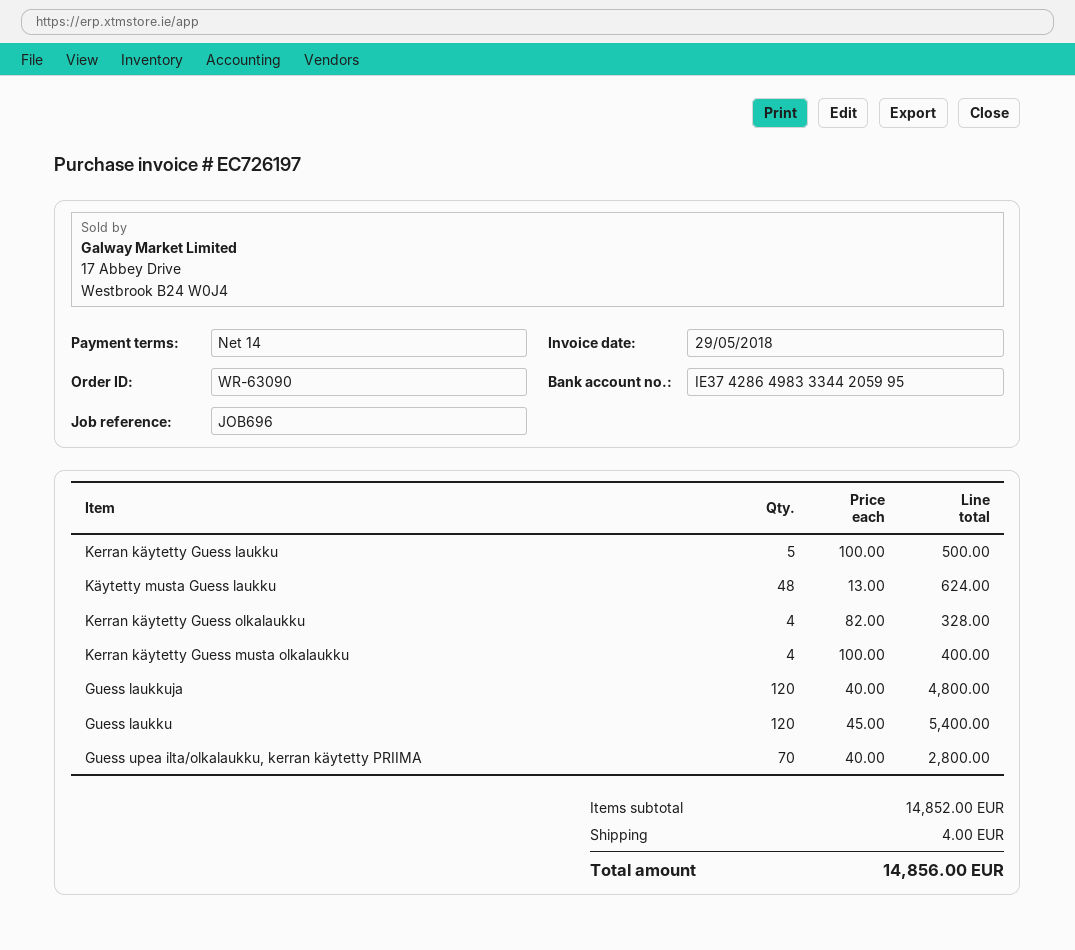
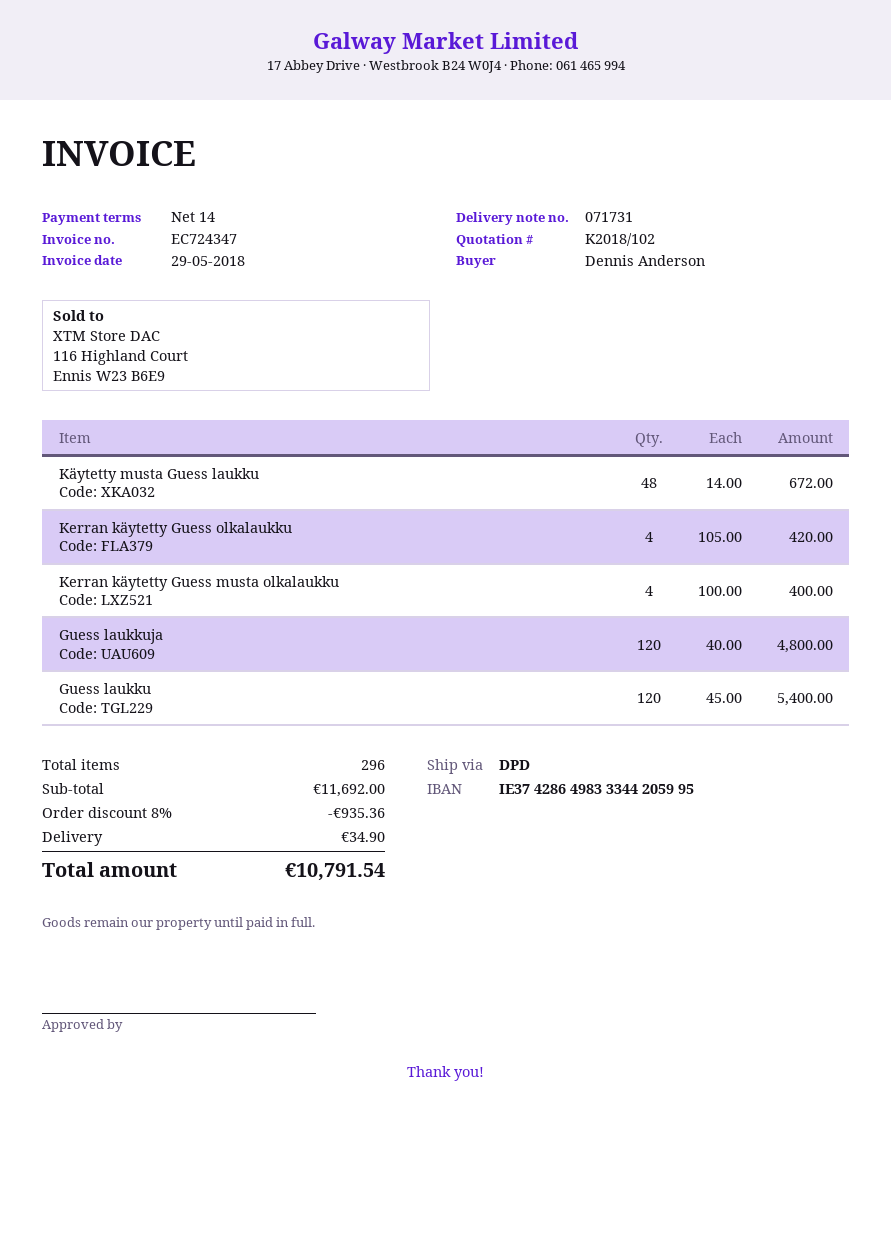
invoice number: EC726197 -> EC724347
Kerran käytetty Guess laukku: 5 x 100.00 = 500.00 -> none
Käytetty musta Guess laukku: 48 x 13.00 = 624.00 -> 48 x 14.00 = 672.00
Kerran käytetty Guess olkalaukku: 4 x 82.00 = 328.00 -> 4 x 105.00 = 420.00
Guess upea ilta/olkalaukku, kerran käytetty PRIIMA: 70 x 40.00 = 2800.00 -> none
subtotal: 14852.00 -> 11692.00
discount: none -> 8% = 935.36
shipping: 4.00 -> 34.90
total: 14856.00 -> 10791.54

